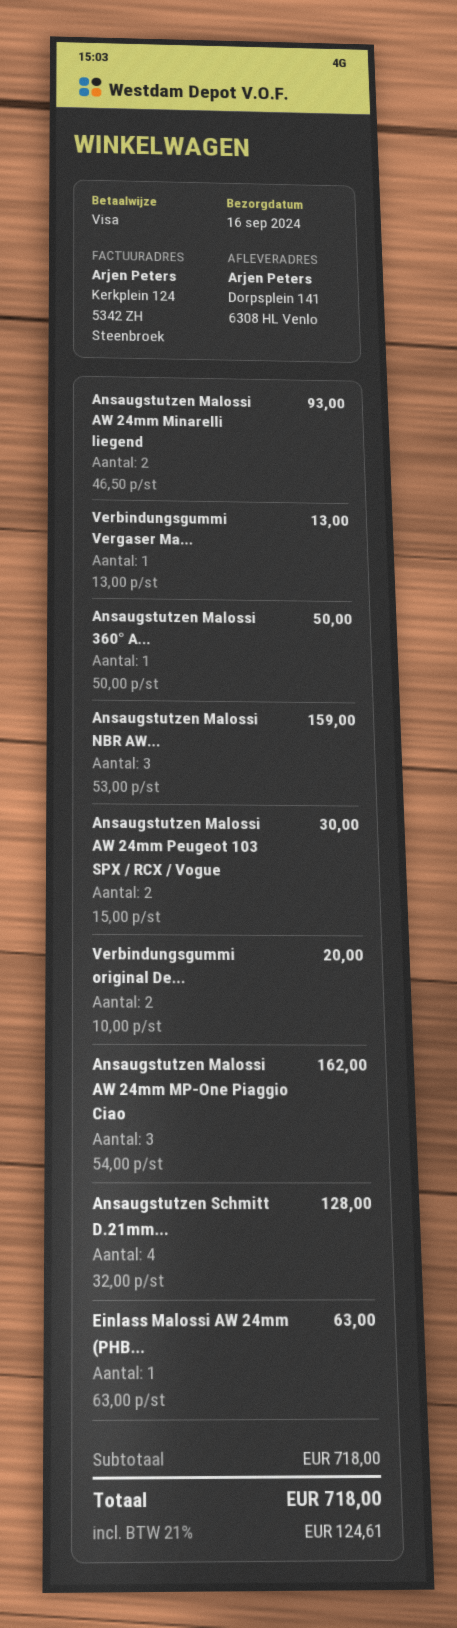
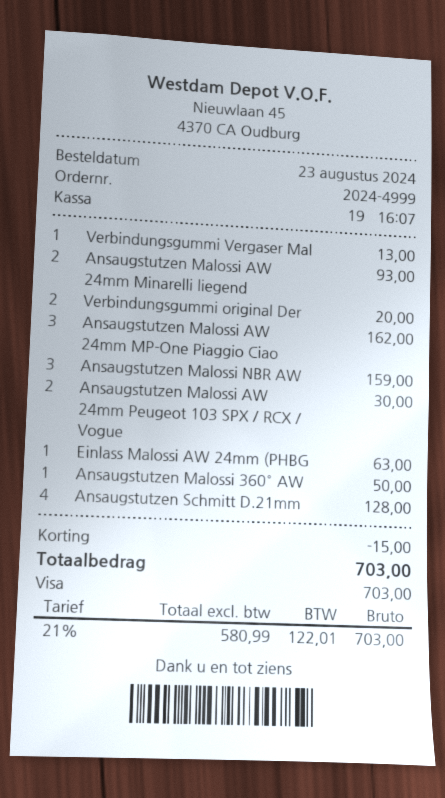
discount: none -> 15.00
tax: 21% = 124.61 -> 21% = 122.01
total: 718.00 -> 703.00

